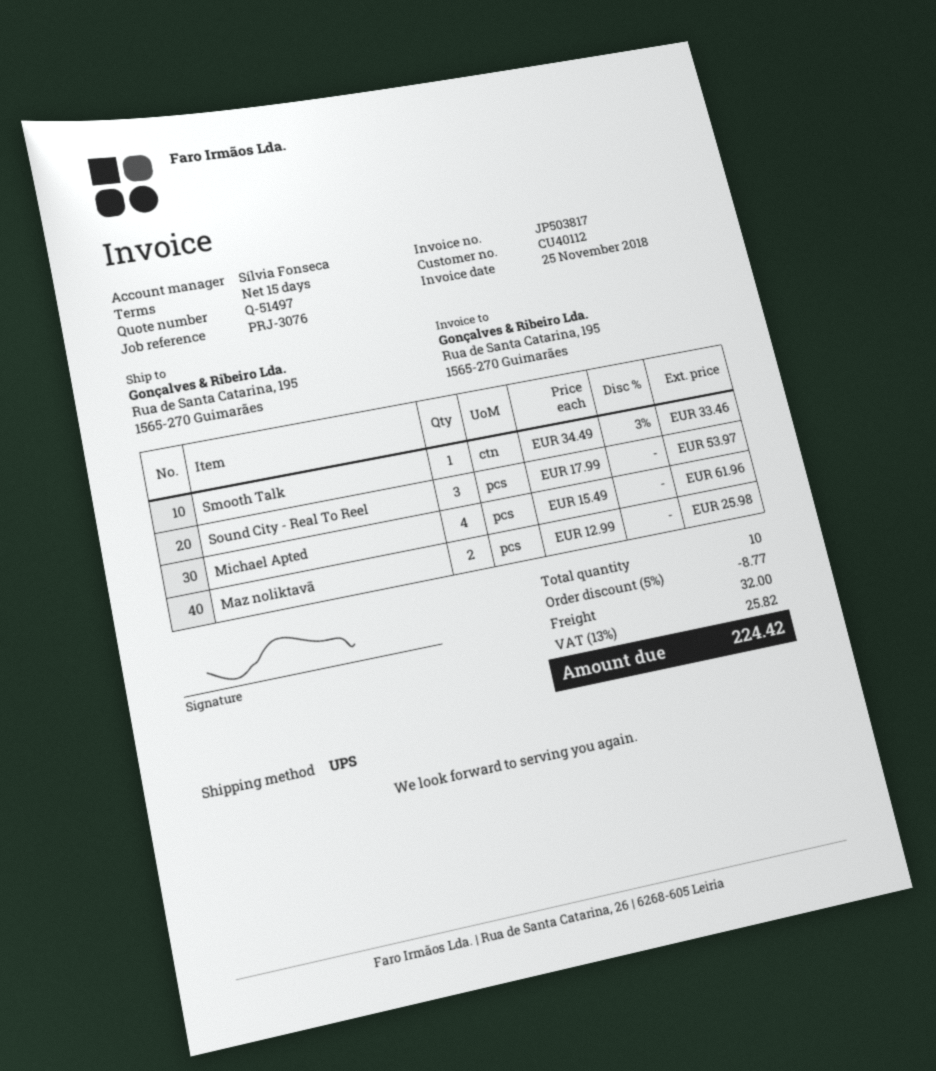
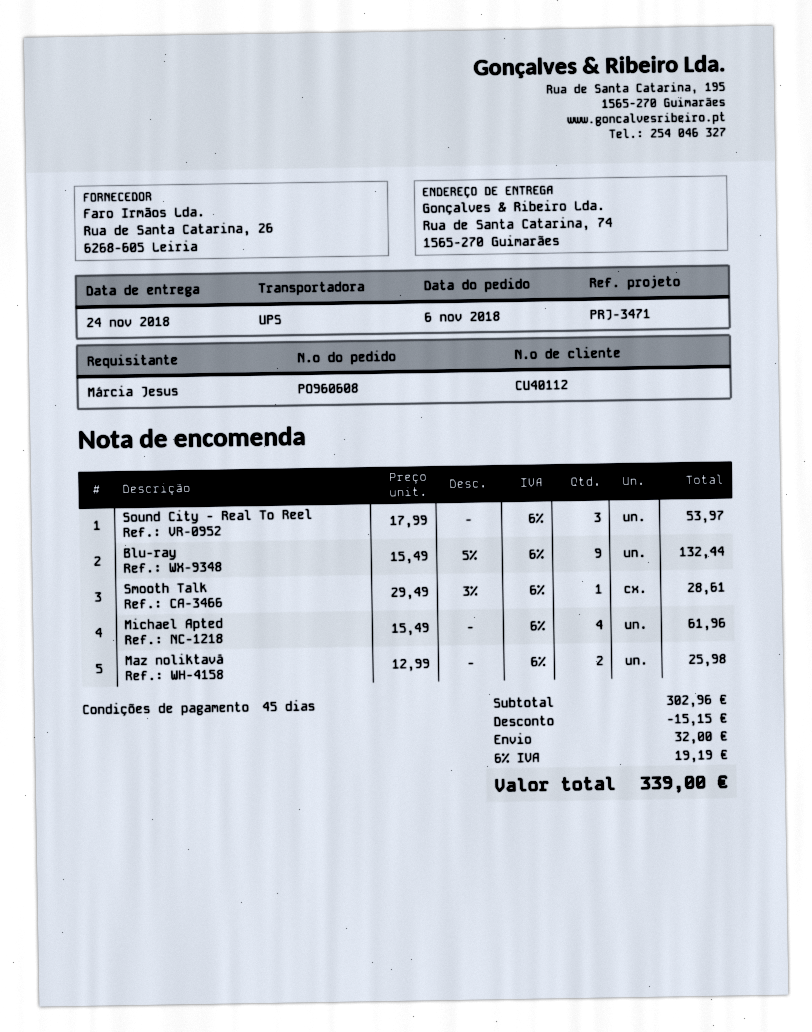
payment terms: 15 days -> 45 days
reference: PRJ-3076 -> PRJ-3471
ship to: Rua de Santa Catarina, 195, 1565-270 Guimarães -> Rua de Santa Catarina, 74, 1565-270 Guimarães
Smooth Talk: 1 x 34.49 - 3% = 33.46 -> 1 x 29.49 - 3% = 28.61
Blu-ray: none -> 9 x 15.49 - 5% = 132.44
discount: 8.77 -> 15.15
tax: 13% = 25.82 -> 6% = 19.19
total: 224.42 -> 339.00

